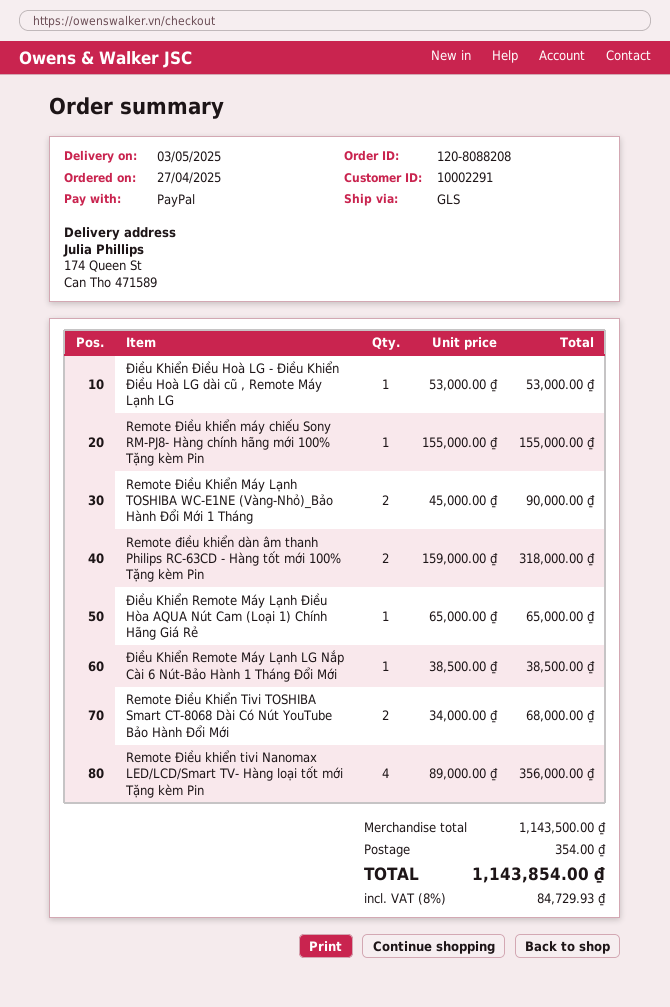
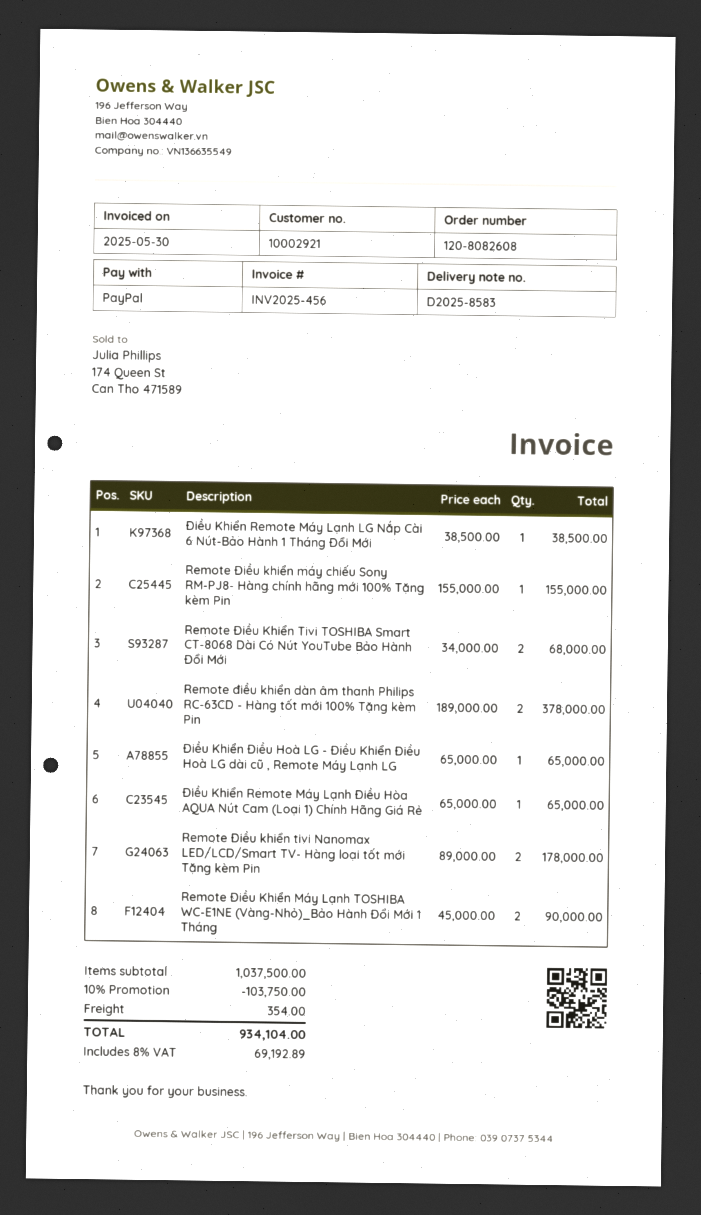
order number: 120-8088208 -> 120-8082608
customer number: 10002291 -> 10002921
Điều Khiển Điều Hoà LG - Điều Khiển Điều Hoà LG dài cũ , Remote Máy Lạnh LG: 1 x 53000.00 = 53000.00 -> 1 x 65000.00 = 65000.00
Remote điều khiển dàn âm thanh Philips RC-63CD - Hàng tốt mới 100% Tặng kèm Pin: 2 x 159000.00 = 318000.00 -> 2 x 189000.00 = 378000.00
Remote Điều khiển tivi Nanomax LED/LCD/Smart TV- Hàng loại tốt mới Tặng kèm Pin: 4 x 89000.00 = 356000.00 -> 2 x 89000.00 = 178000.00
subtotal: 1143500.00 -> 1037500.00
discount: none -> 10% = 103750.00
tax: 8% = 84729.93 -> 8% = 69192.89
total: 1143854.00 -> 934104.00

